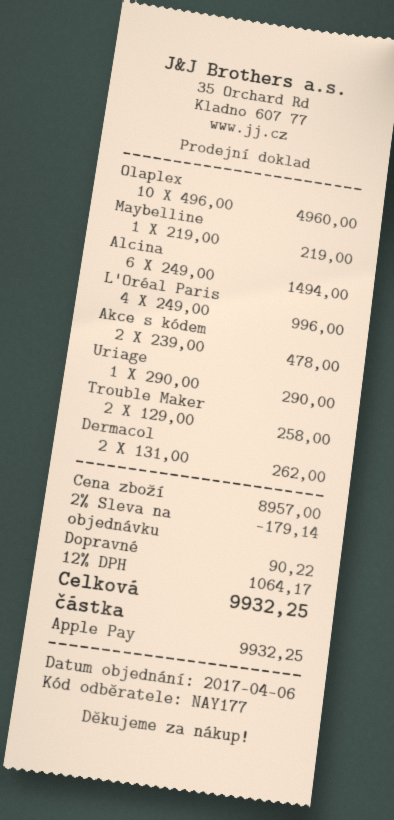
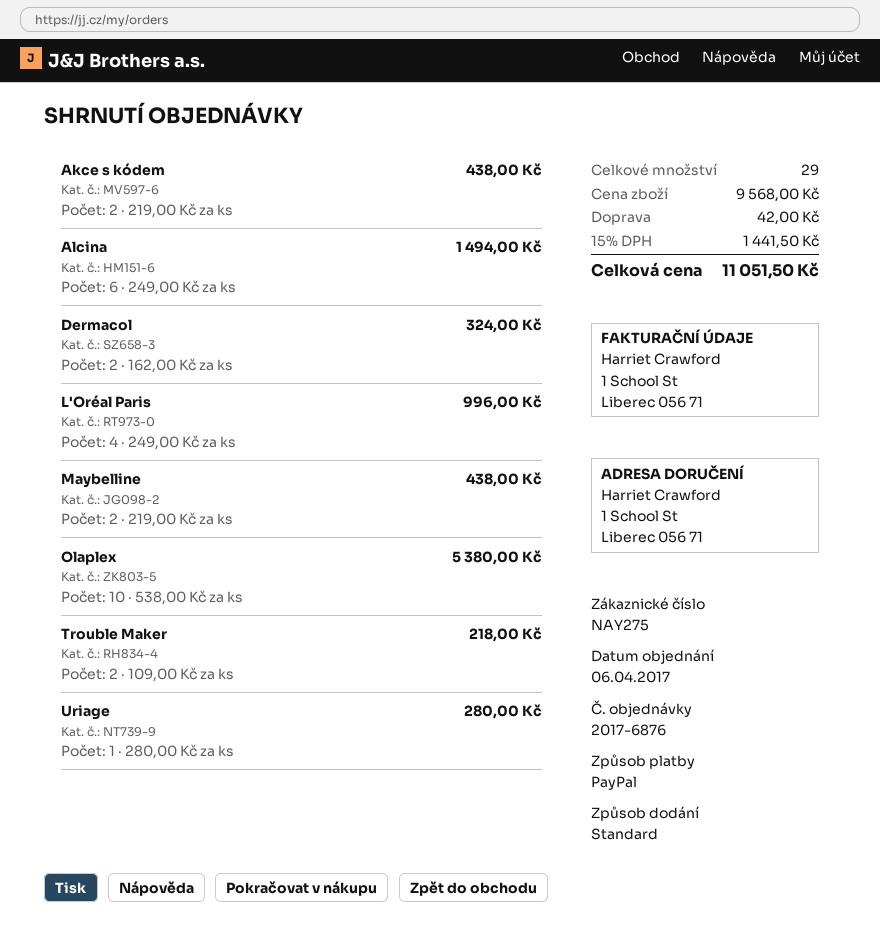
customer number: NAY177 -> NAY275
payment method: Apple Pay -> PayPal
Olaplex: 10 x 496.00 = 4960.00 -> 10 x 538.00 = 5380.00
Maybelline: 1 x 219.00 = 219.00 -> 2 x 219.00 = 438.00
Akce s kódem: 2 x 239.00 = 478.00 -> 2 x 219.00 = 438.00
Uriage: 1 x 290.00 = 290.00 -> 1 x 280.00 = 280.00
Trouble Maker: 2 x 129.00 = 258.00 -> 2 x 109.00 = 218.00
Dermacol: 2 x 131.00 = 262.00 -> 2 x 162.00 = 324.00
subtotal: 8957.00 -> 9568.00
discount: 2% = 179.14 -> none
shipping: 90.22 -> 42.00
tax: 12% = 1064.17 -> 15% = 1441.50
total: 9932.25 -> 11051.50

